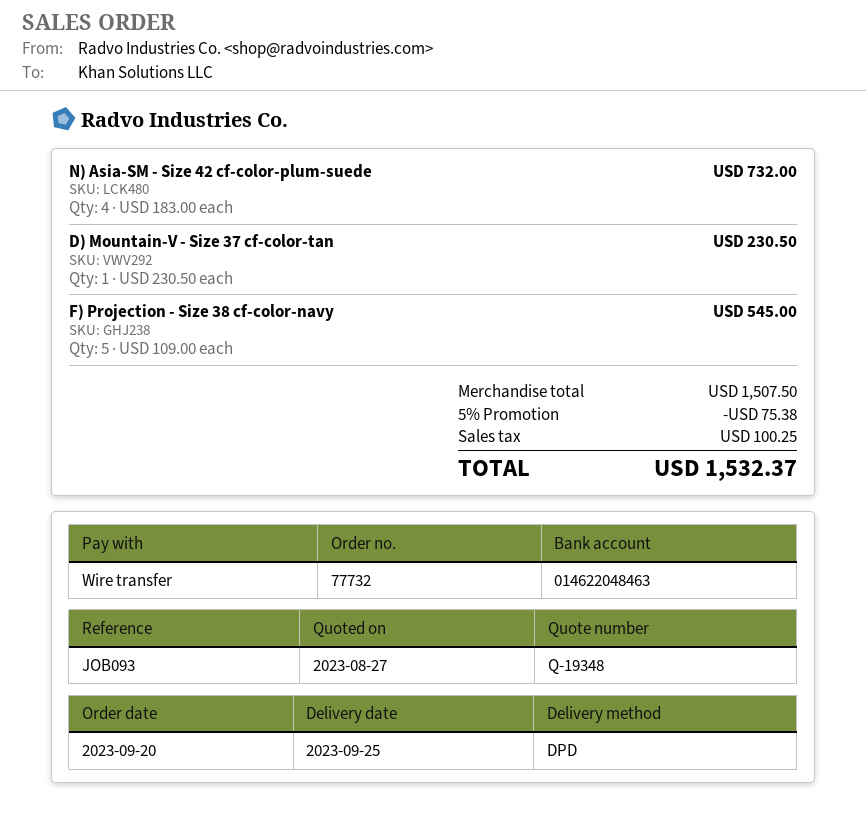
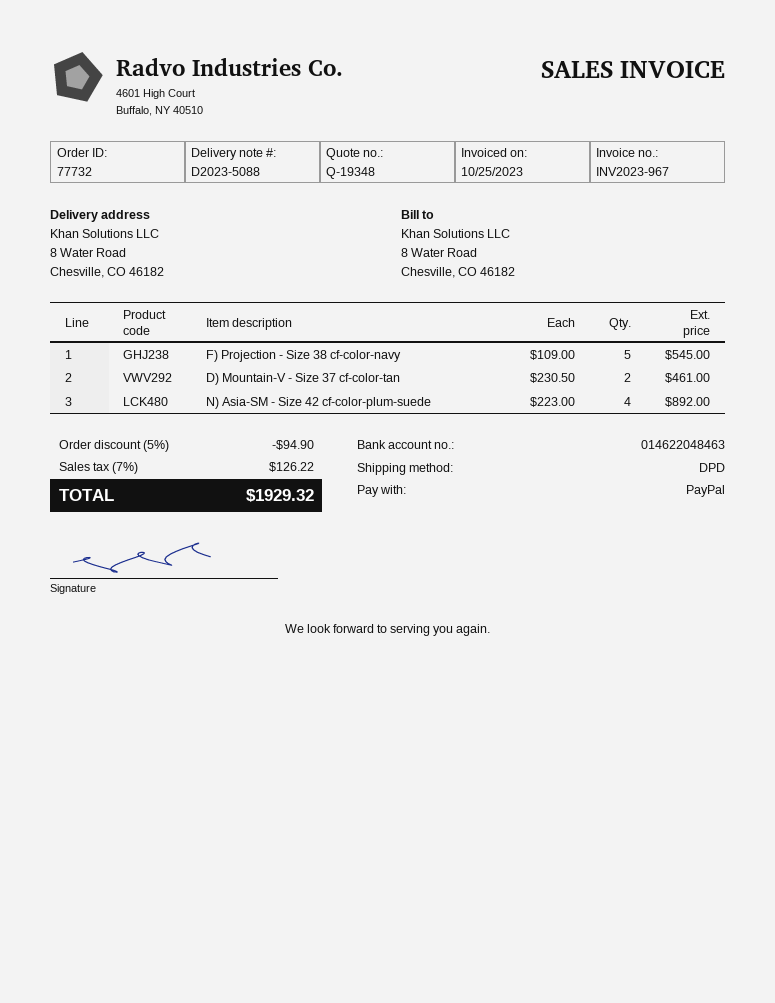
payment method: bank transfer -> PayPal
N) Asia-SM - Size 42 cf-color-plum-suede: 4 x 183.00 = 732.00 -> 4 x 223.00 = 892.00
D) Mountain-V - Size 37 cf-color-tan: 1 x 230.50 = 230.50 -> 2 x 230.50 = 461.00
discount: 5% = 75.38 -> 5% = 94.90
tax: 100.25 -> 126.22
total: 1532.37 -> 1929.32

